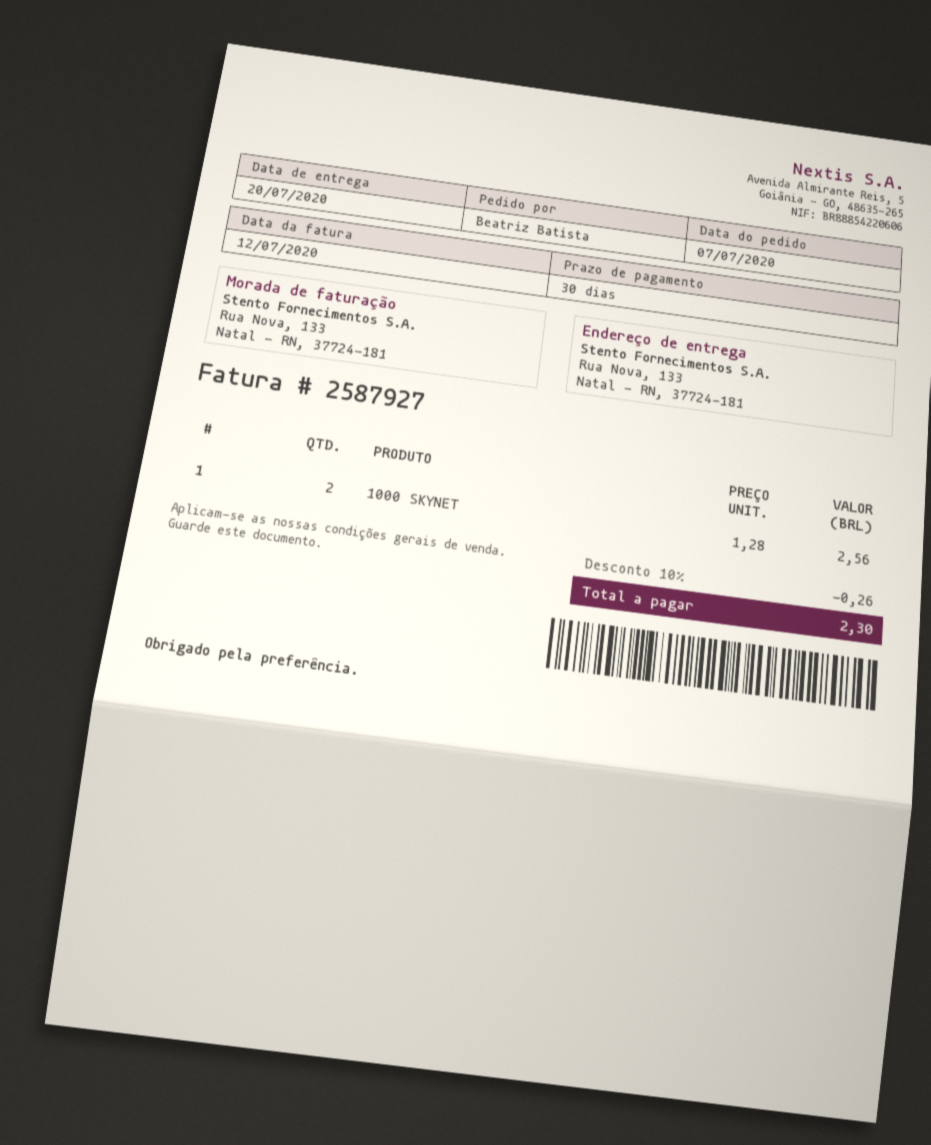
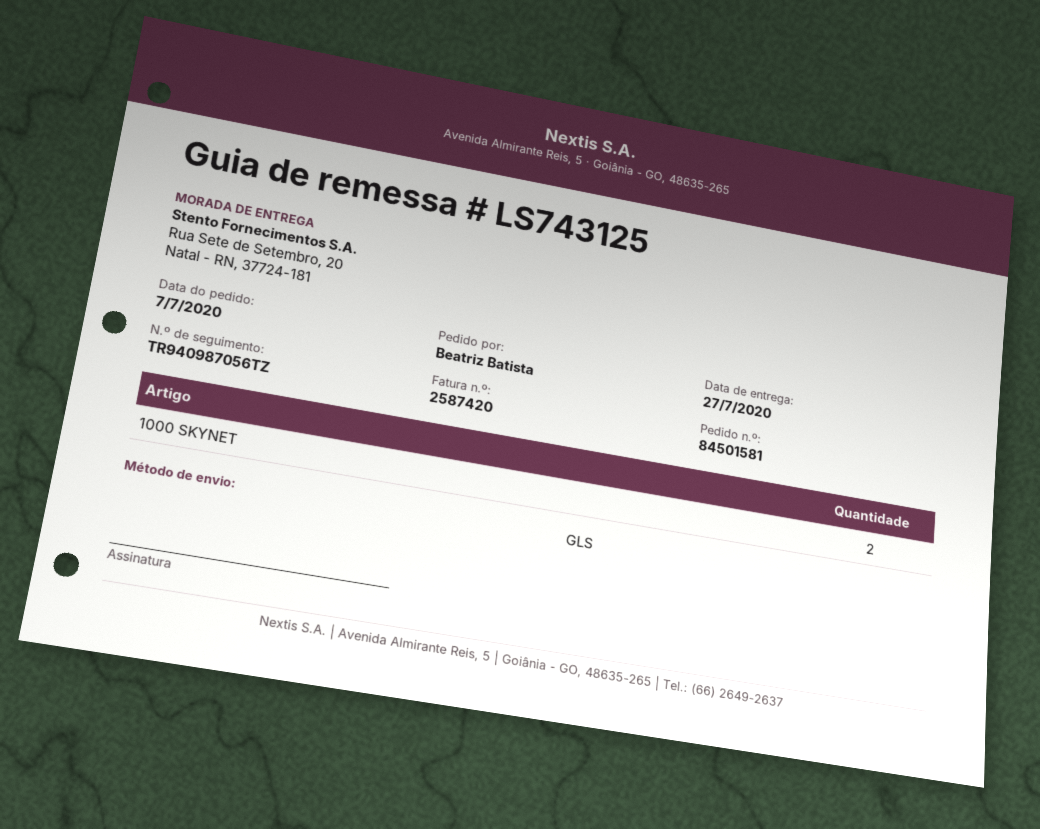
delivery date: 2020-07-20 -> 2020-07-27
invoice number: 2587927 -> 2587420
ship to: Rua Nova, 133, Natal - RN, 37724-181 -> Rua Sete de Setembro, 20, Natal - RN, 37724-181

